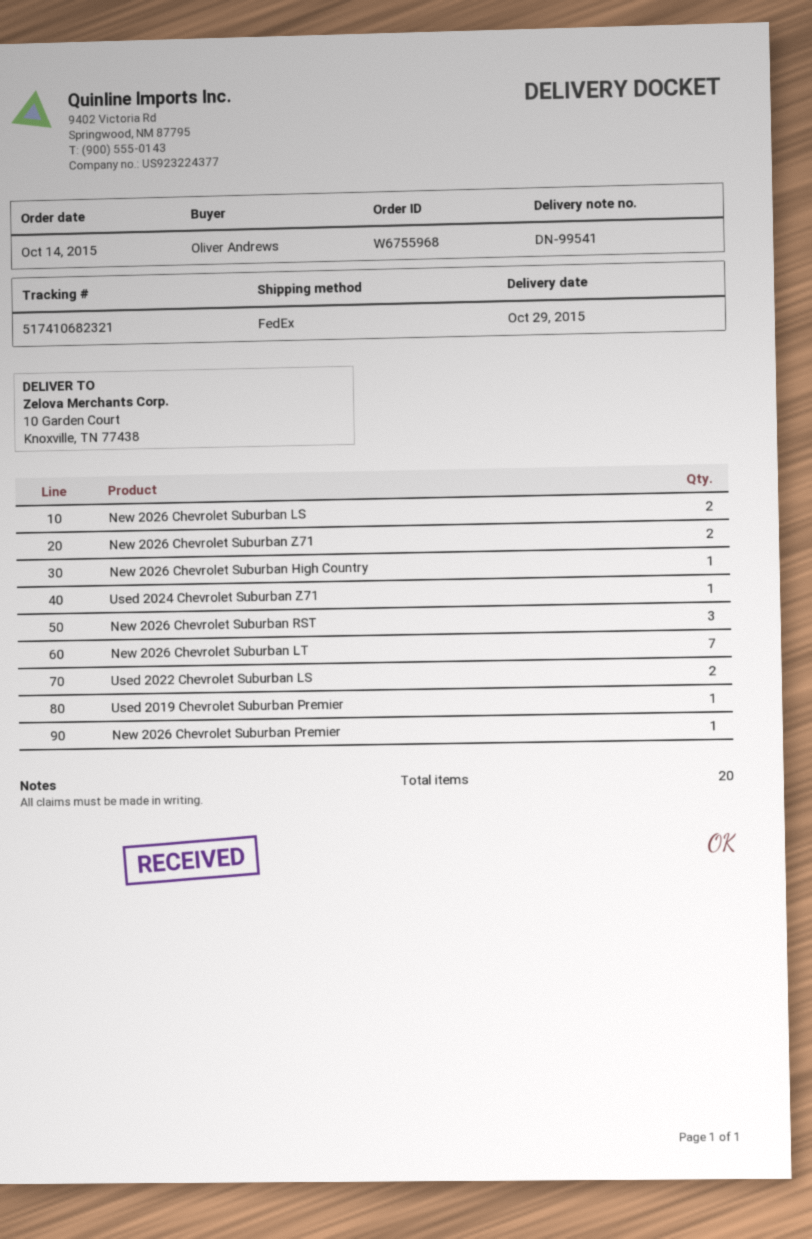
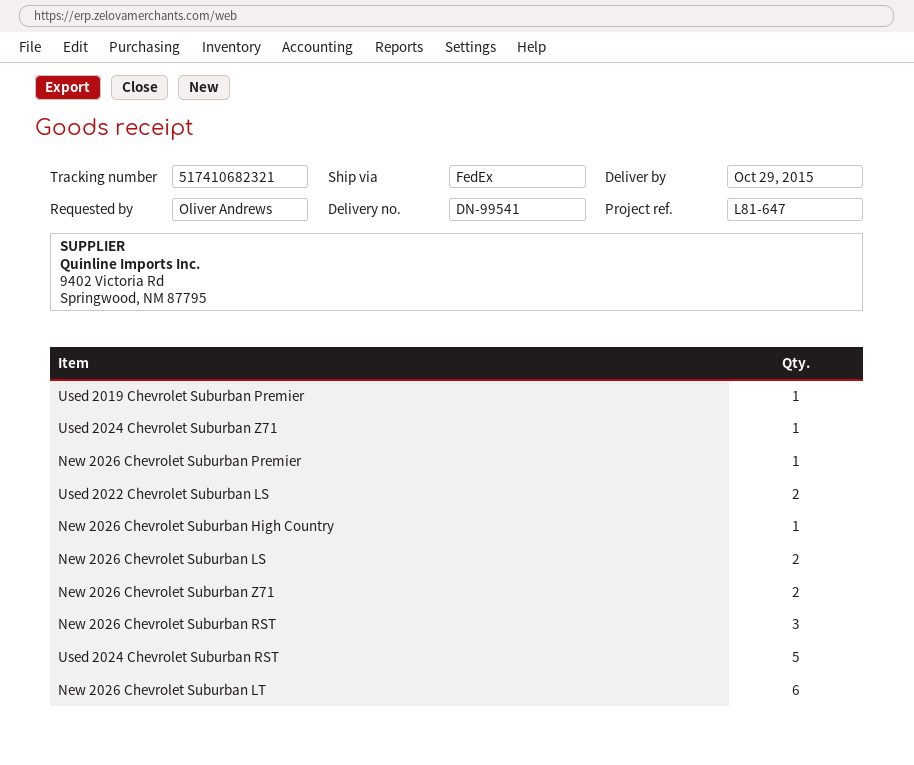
New 2026 Chevrolet Suburban LT: 7 -> 6
Used 2024 Chevrolet Suburban RST: none -> 5

